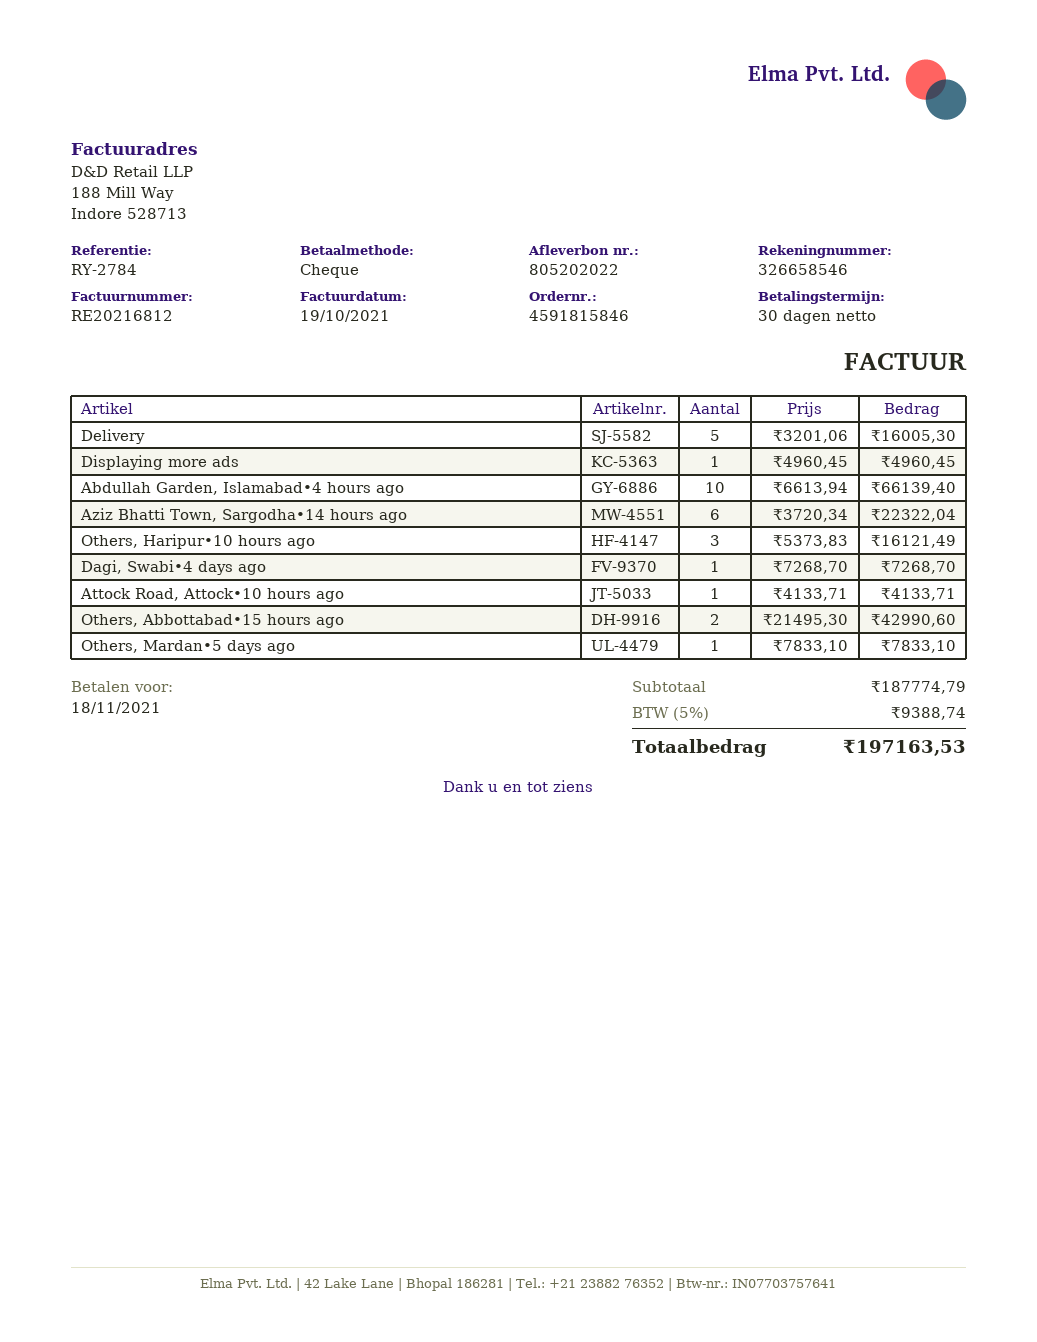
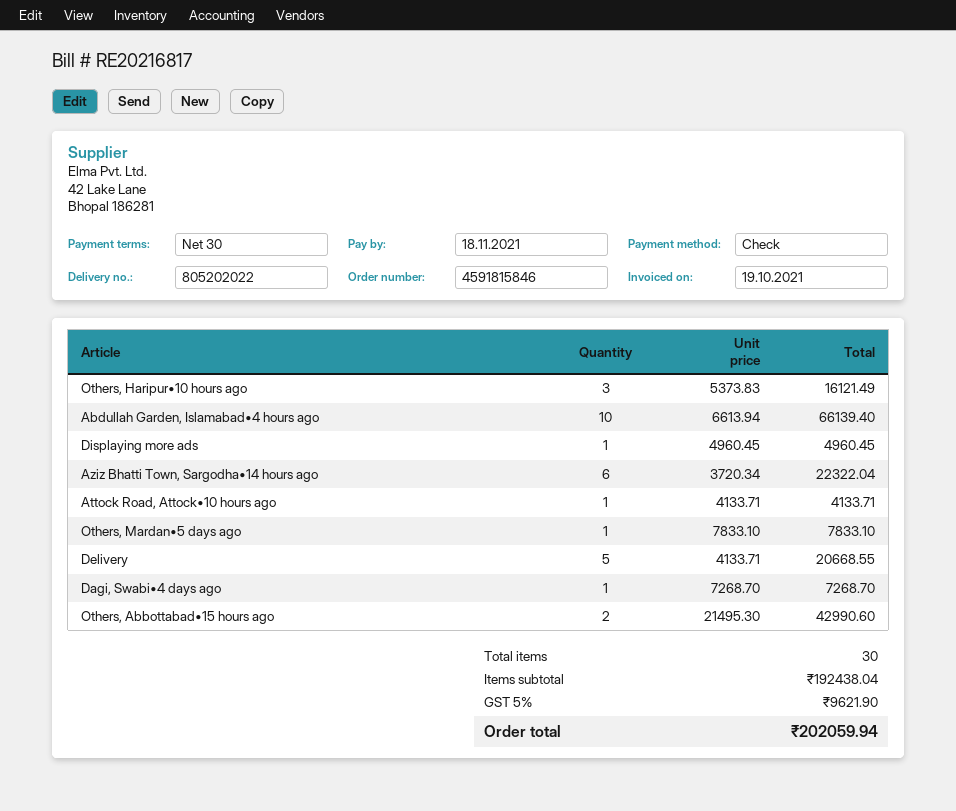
invoice number: RE20216812 -> RE20216817
Delivery: 5 x 3201.06 = 16005.30 -> 5 x 4133.71 = 20668.55
subtotal: 187774.79 -> 192438.04
tax: 5% = 9388.74 -> 5% = 9621.90
total: 197163.53 -> 202059.94

